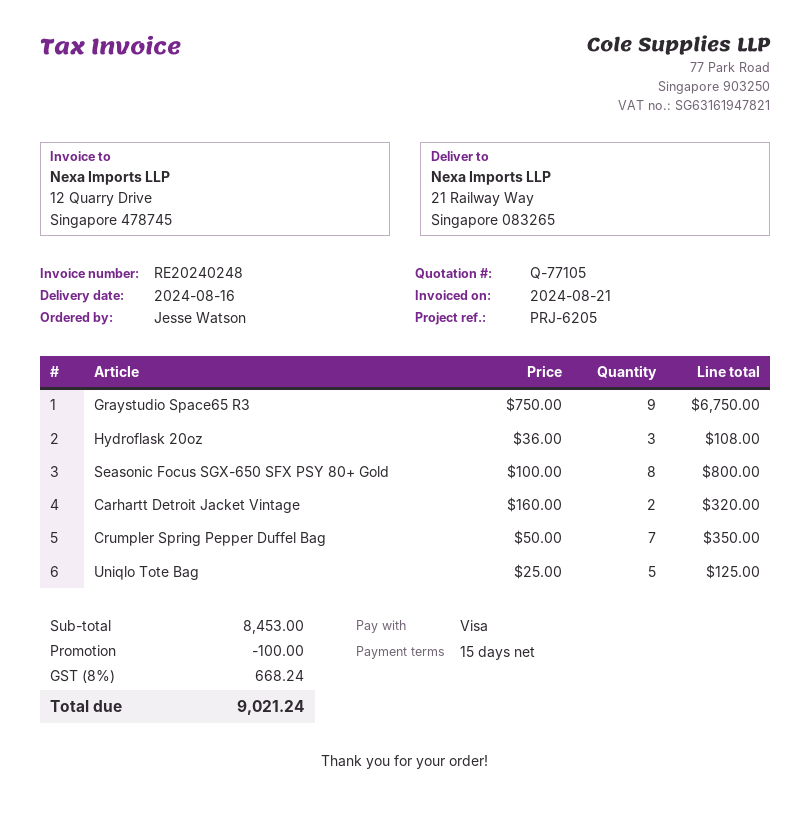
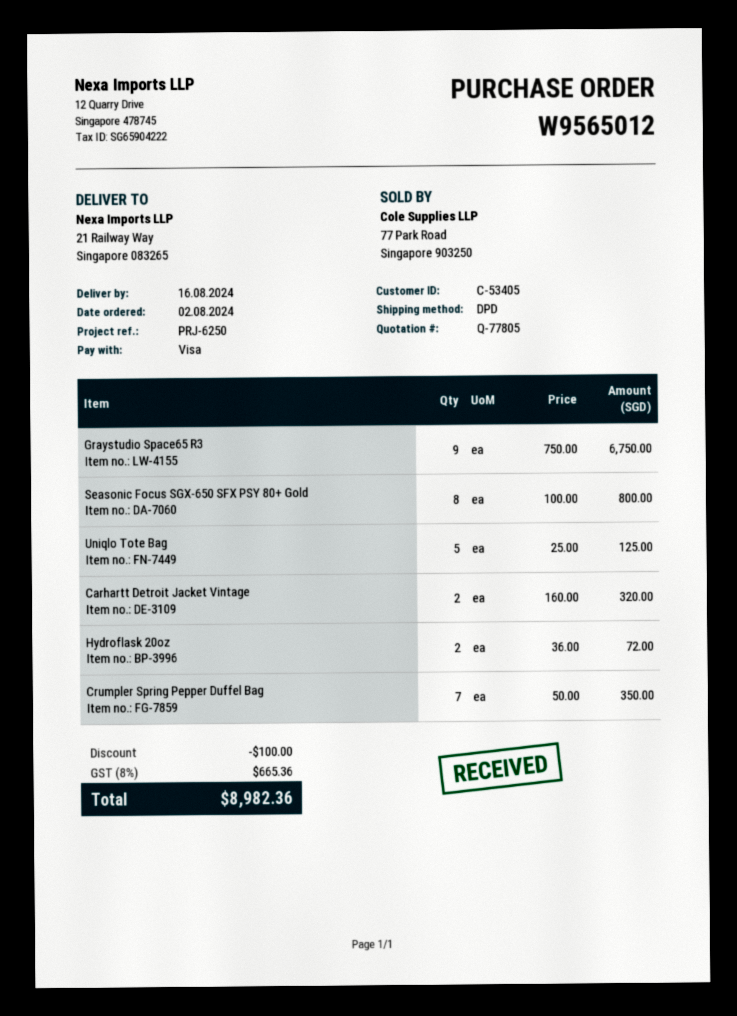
quote number: Q-77105 -> Q-77805
reference: PRJ-6205 -> PRJ-6250
Hydroflask 20oz: 3 x 36.00 = 108.00 -> 2 x 36.00 = 72.00
tax: 8% = 668.24 -> 8% = 665.36
total: 9021.24 -> 8982.36

